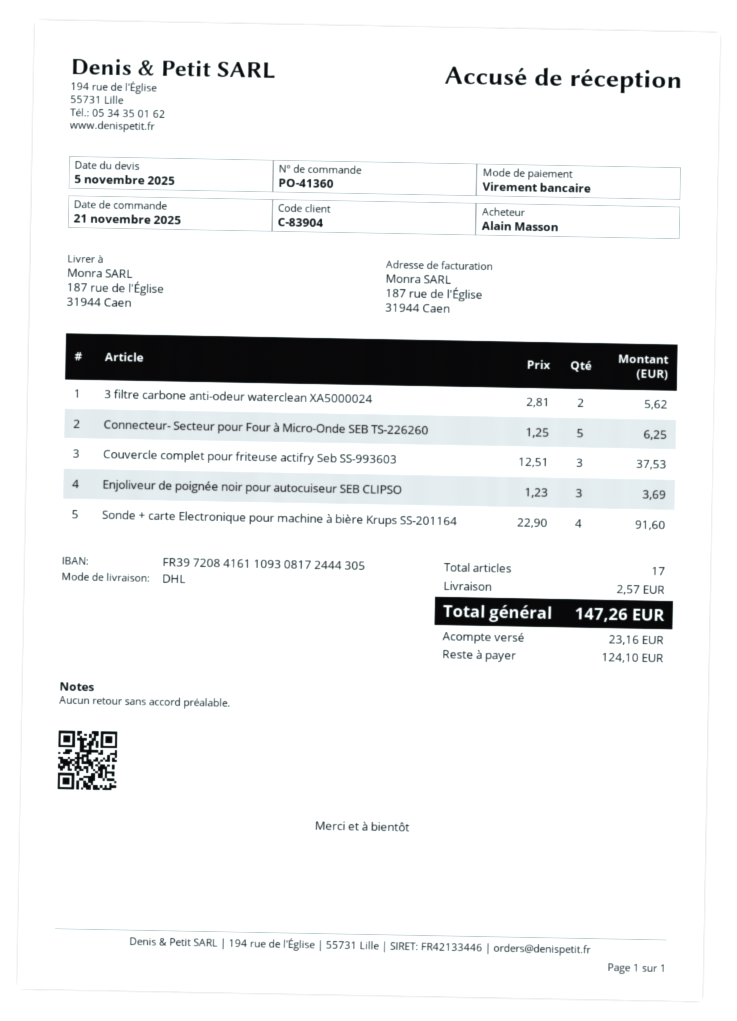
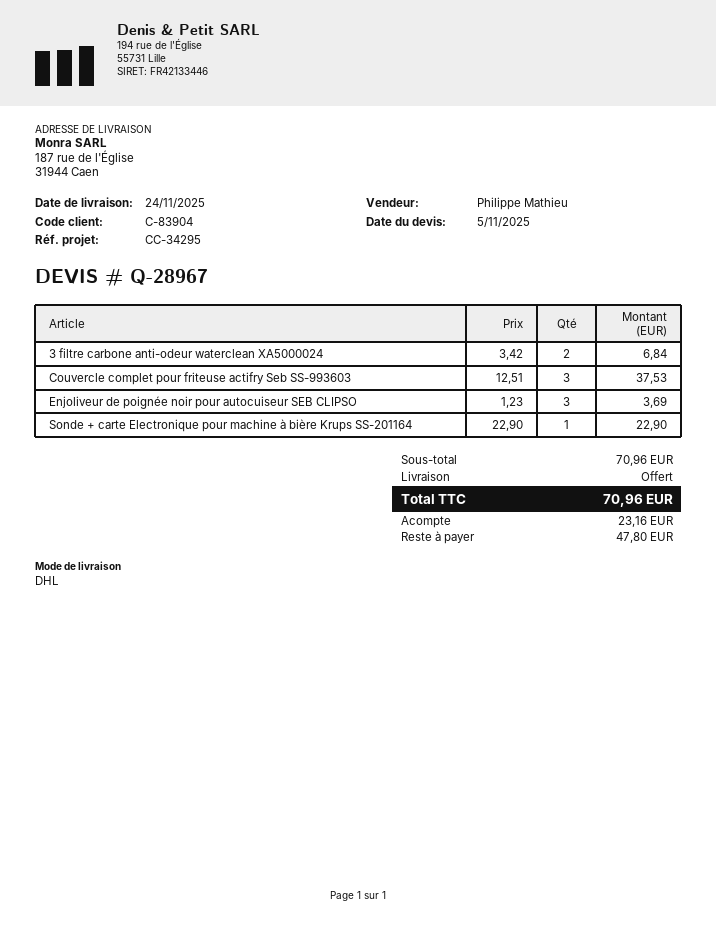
3 filtre carbone anti-odeur waterclean XA5000024: 2 x 2.81 = 5.62 -> 2 x 3.42 = 6.84
Connecteur- Secteur pour Four à Micro-Onde SEB TS-226260: 5 x 1.25 = 6.25 -> none
Sonde + carte Electronique pour machine à bière Krups SS-201164: 4 x 22.90 = 91.60 -> 1 x 22.90 = 22.90
shipping: 2.57 -> 0.00
total: 147.26 -> 70.96
balance: 124.10 -> 47.80

